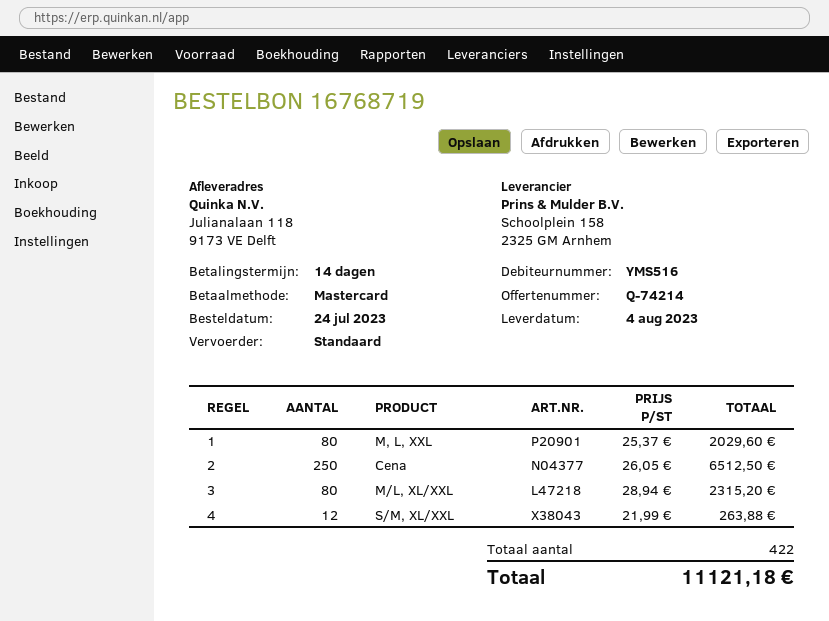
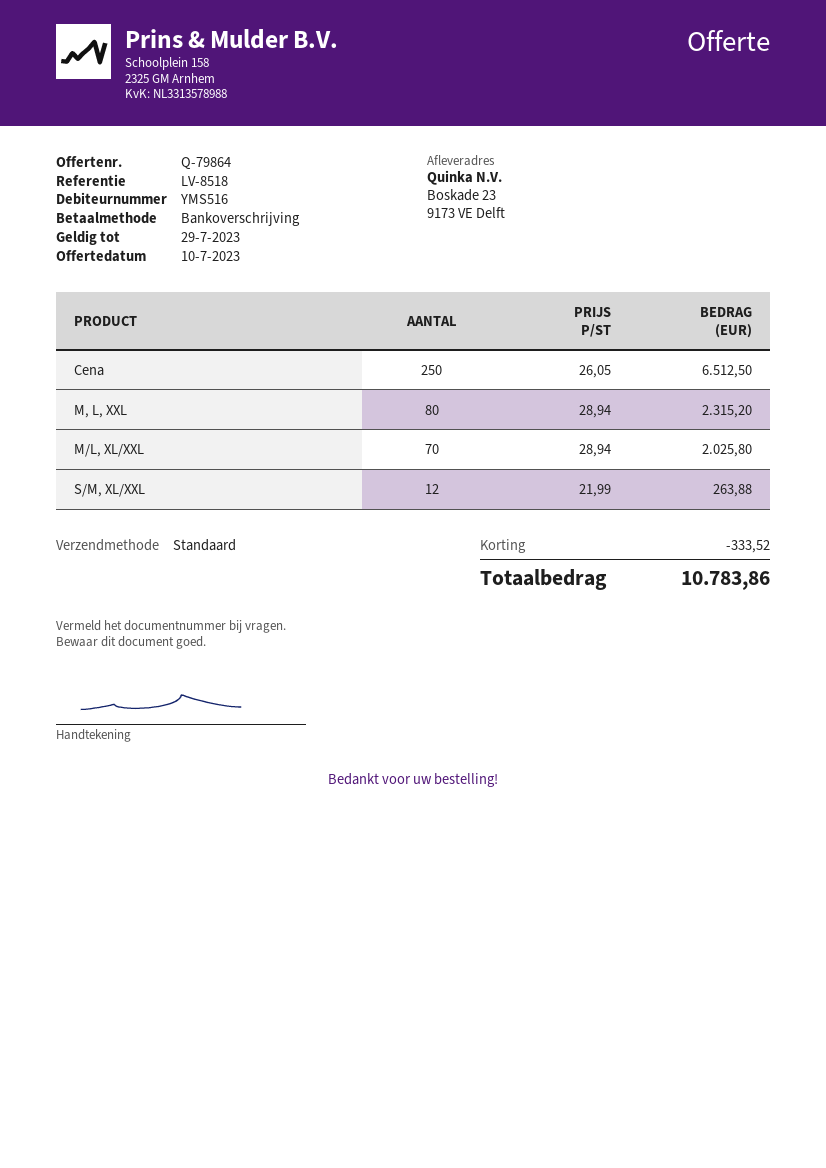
quote number: Q-74214 -> Q-79864
payment method: Mastercard -> bank transfer
ship to: Julianalaan 118, 9173 VE Delft -> Boskade 23, 9173 VE Delft
M, L, XXL: 80 x 25.37 = 2029.60 -> 80 x 28.94 = 2315.20
M/L, XL/XXL: 80 x 28.94 = 2315.20 -> 70 x 28.94 = 2025.80
discount: none -> 333.52
total: 11121.18 -> 10783.86

